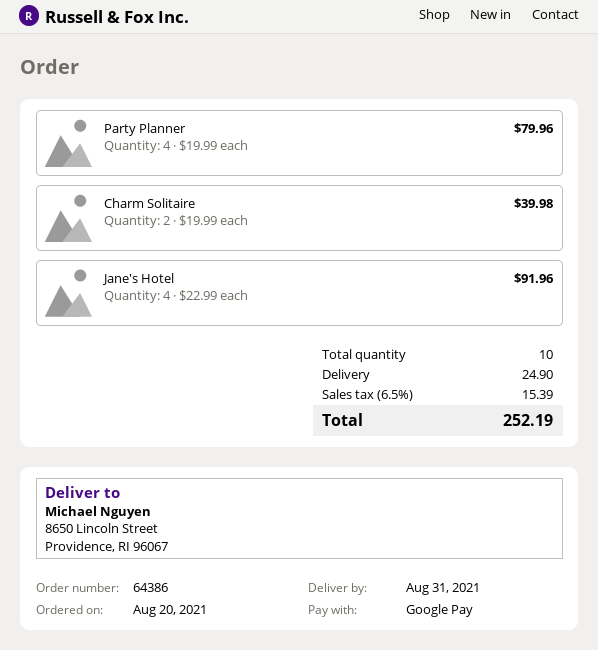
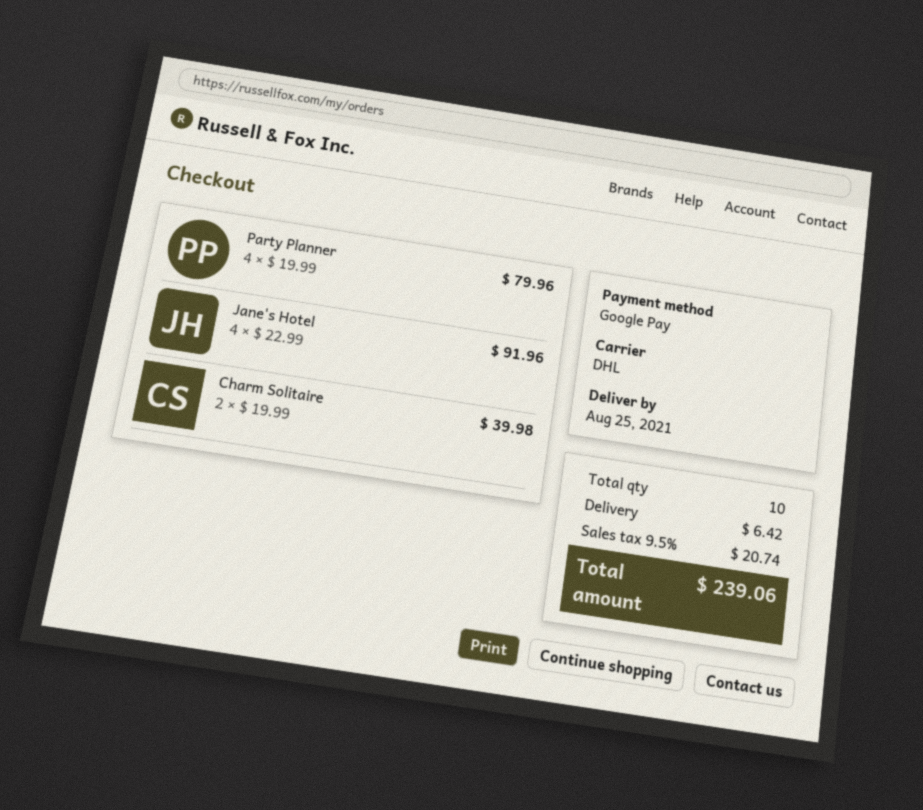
delivery date: 2021-08-31 -> 2021-08-25
shipping: 24.90 -> 6.42
tax: 6.5% = 15.39 -> 9.5% = 20.74
total: 252.19 -> 239.06

